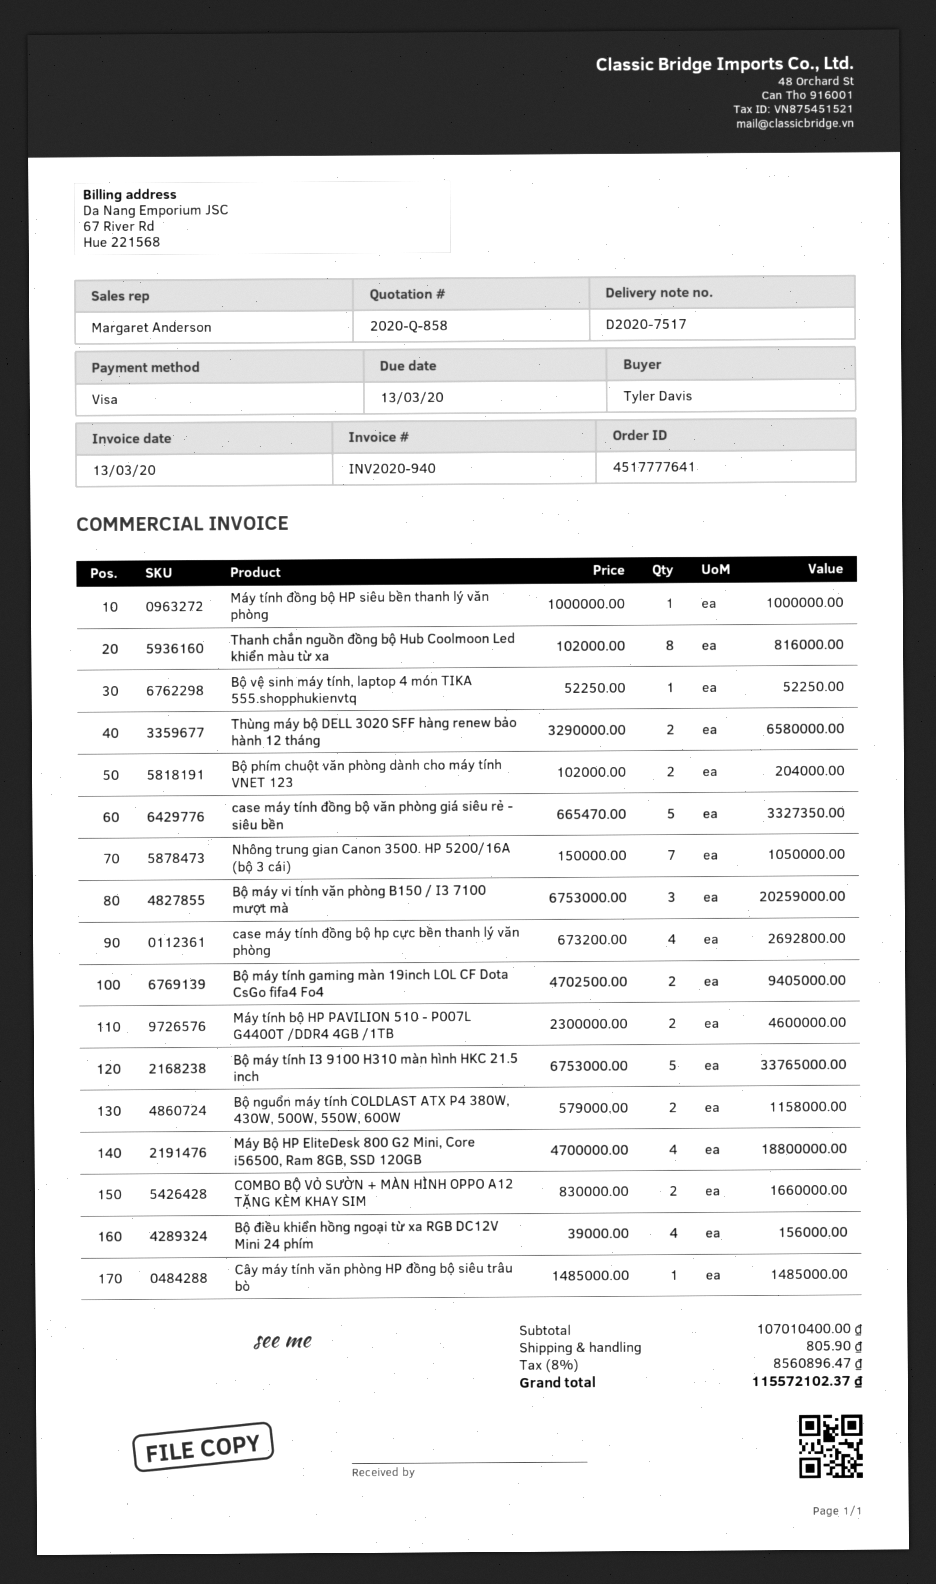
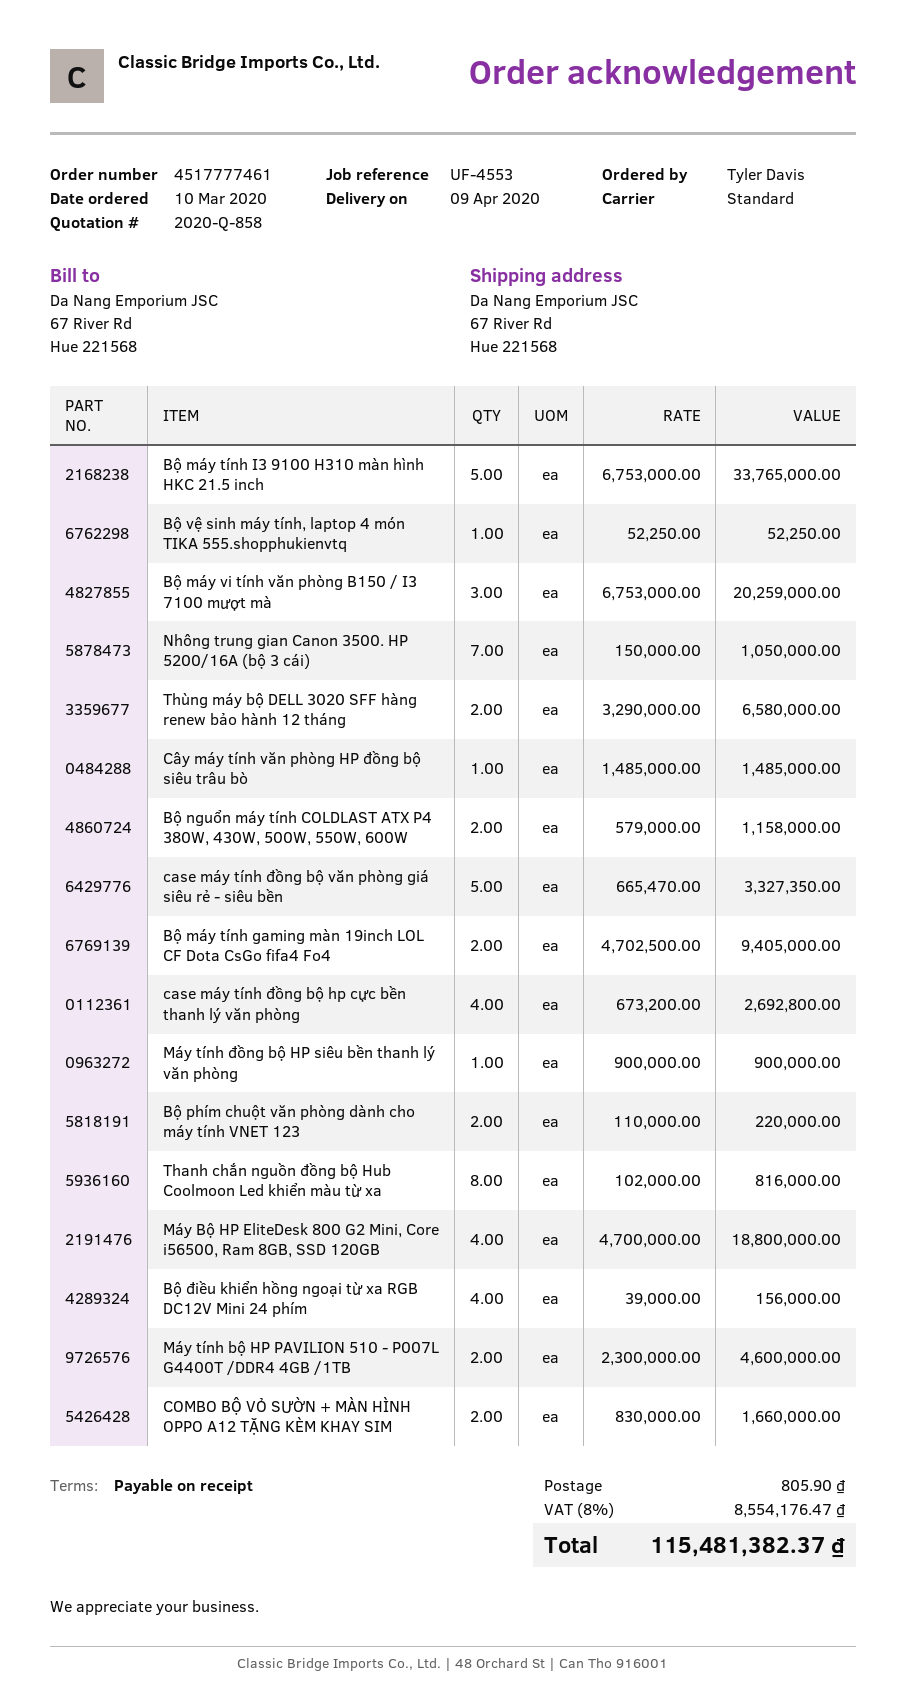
order number: 4517777641 -> 4517777461
Máy tính đồng bộ HP siêu bền thanh lý văn phòng: 1 x 1000000.00 = 1000000.00 -> 1 x 900000.00 = 900000.00
Bộ phím chuột văn phòng dành cho máy tính VNET 123: 2 x 102000.00 = 204000.00 -> 2 x 110000.00 = 220000.00
tax: 8% = 8560896.47 -> 8% = 8554176.47
total: 115572102.37 -> 115481382.37

